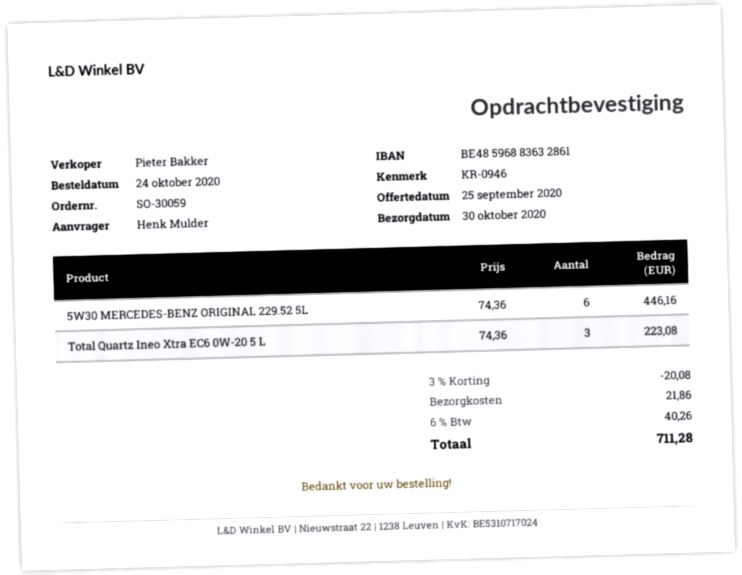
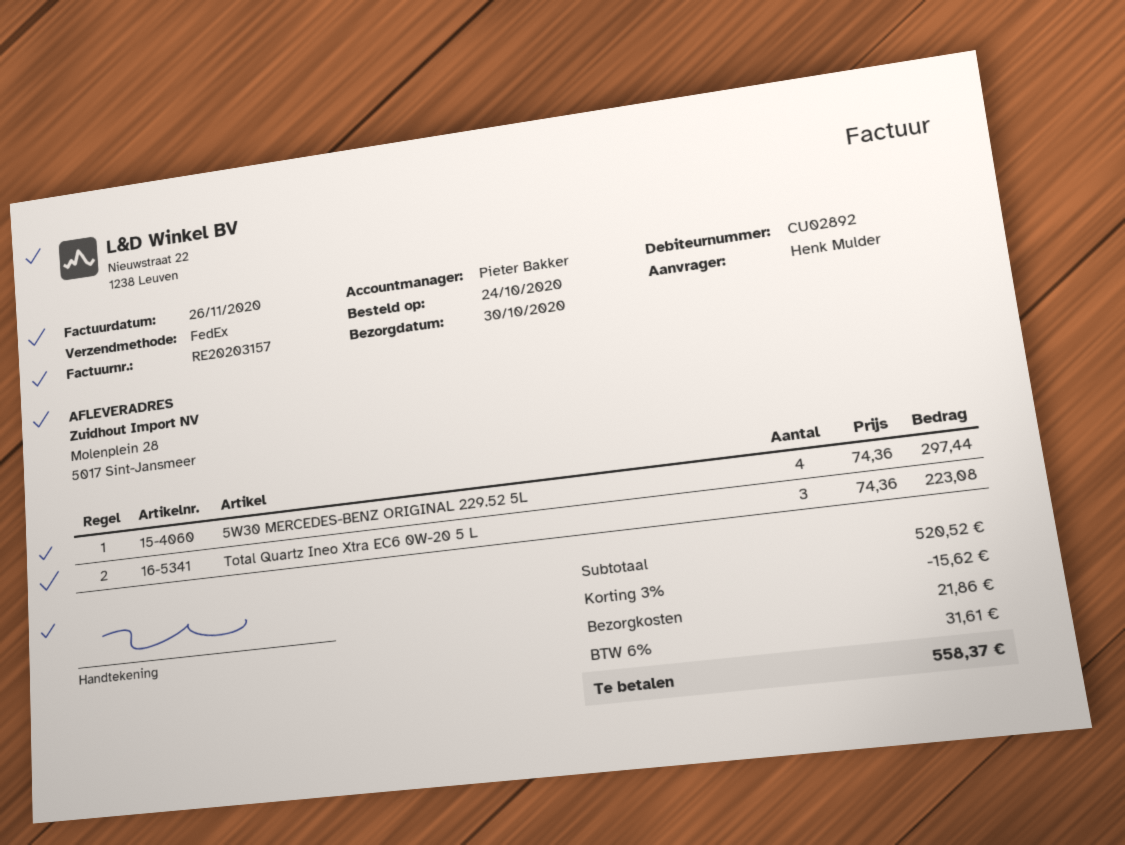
5W30 MERCEDES-BENZ ORIGINAL 229.52 5L: 6 x 74.36 = 446.16 -> 4 x 74.36 = 297.44
discount: 3% = 20.08 -> 3% = 15.62
tax: 6% = 40.26 -> 6% = 31.61
total: 711.28 -> 558.37

